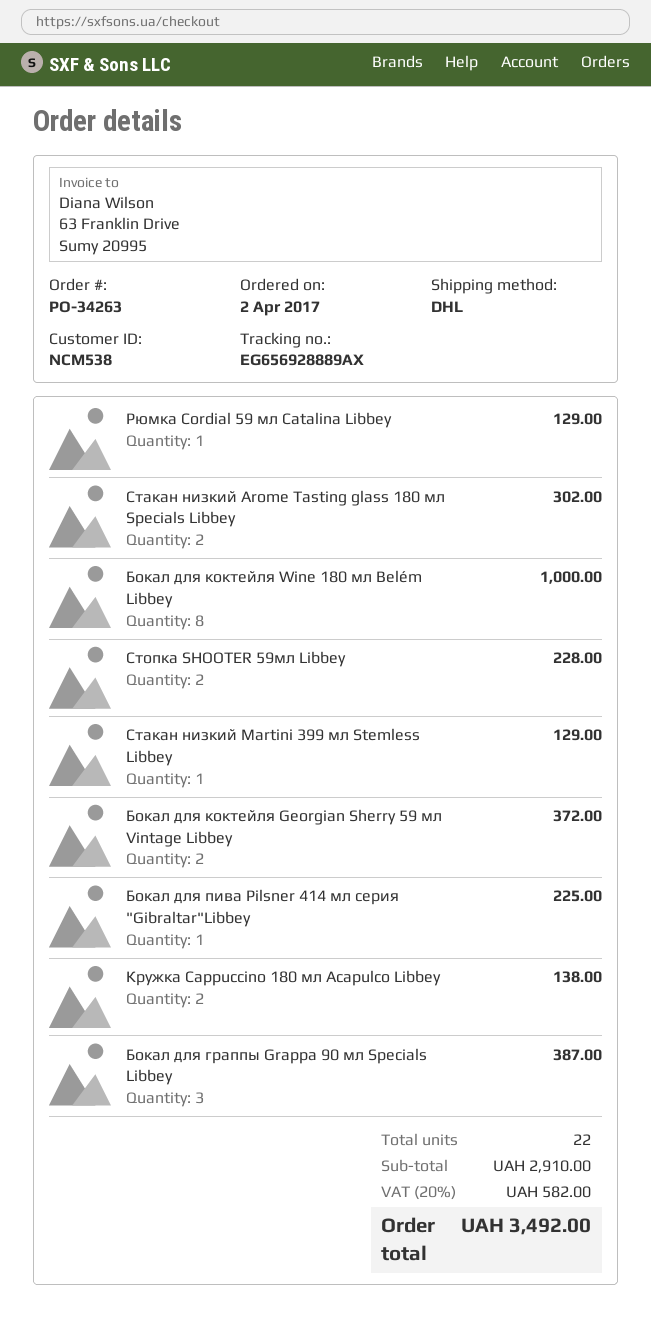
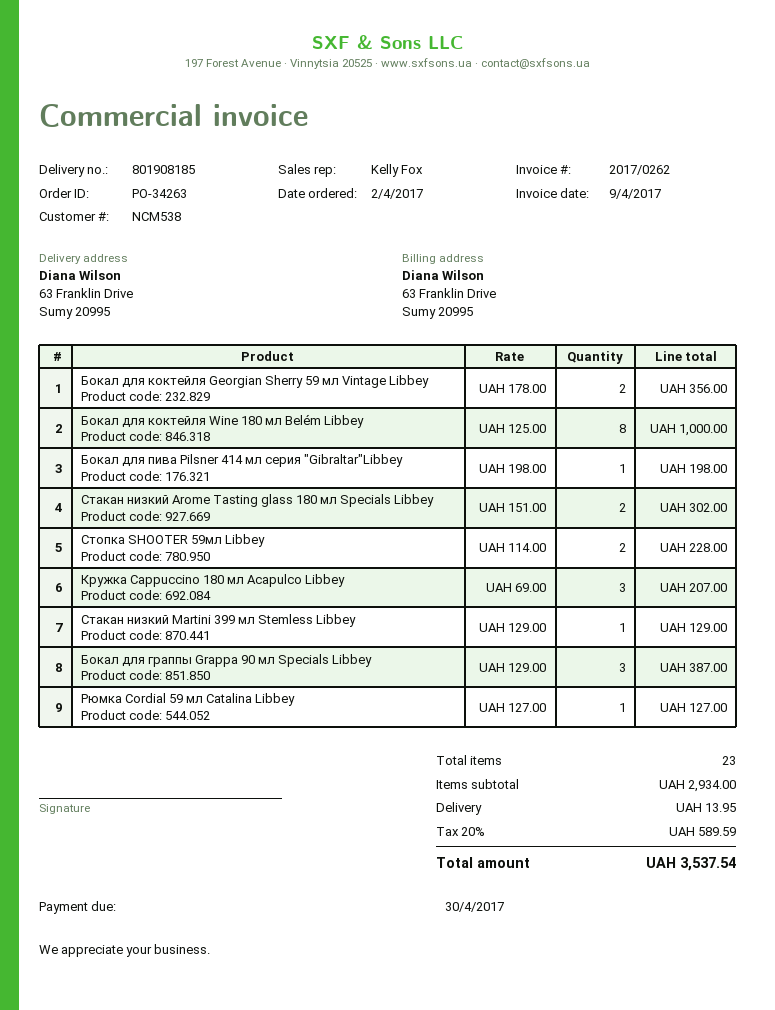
Рюмка Cordial 59 мл Catalina Libbey: 1 for 129.00 -> 1 for 127.00
Бокал для коктейля Georgian Sherry 59 мл Vintage Libbey: 2 for 372.00 -> 2 for 356.00
Бокал для пива Pilsner 414 мл серия "Gibraltar"Libbey: 1 for 225.00 -> 1 for 198.00
Кружка Cappuccino 180 мл Acapulco Libbey: 2 for 138.00 -> 3 for 207.00
total quantity: 22 -> 23
subtotal: 2910.00 -> 2934.00
shipping: none -> 13.95
tax: 20% = 582.00 -> 20% = 589.59
total: 3492.00 -> 3537.54

